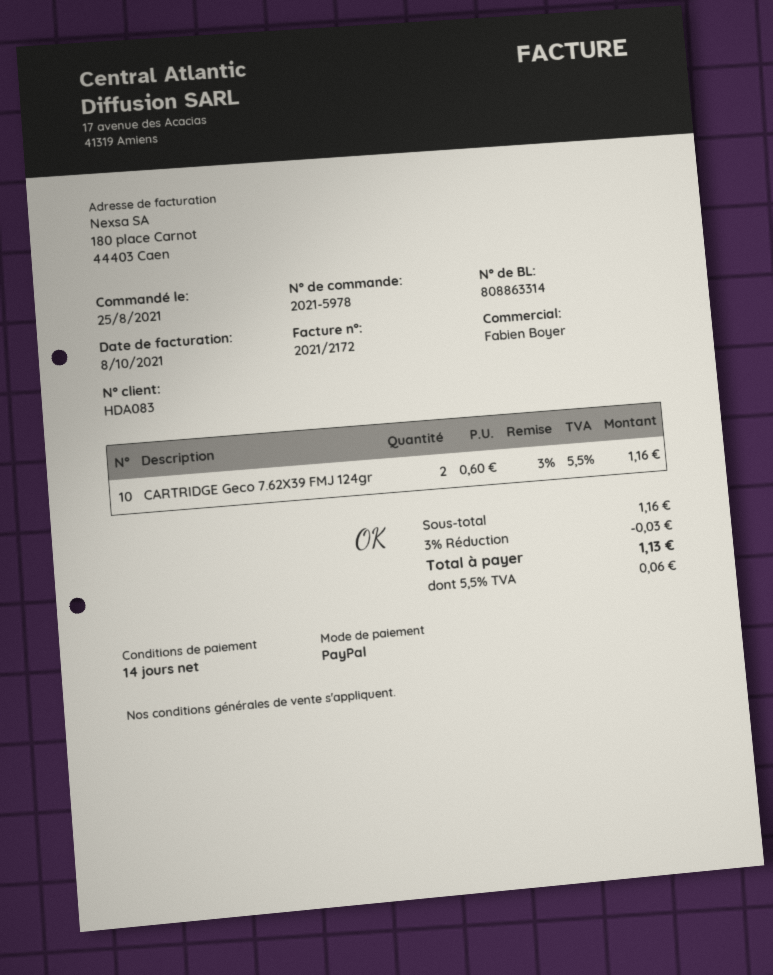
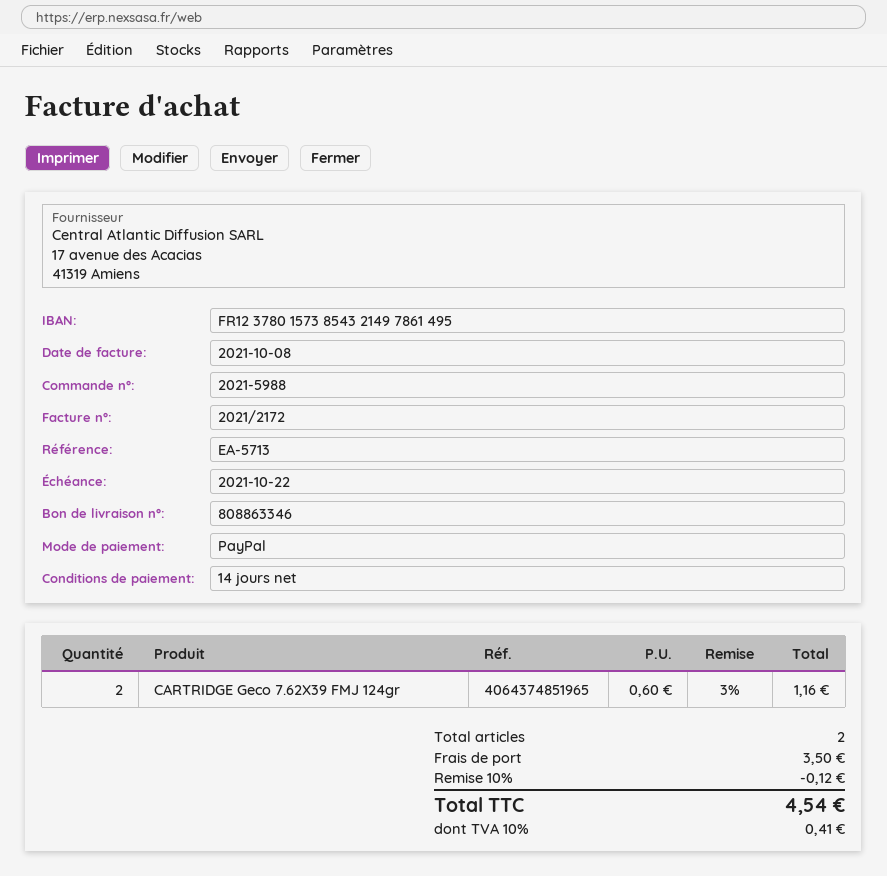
order number: 2021-5978 -> 2021-5988
delivery note number: 808863314 -> 808863346
discount: 3% = 0.03 -> 10% = 0.12
shipping: none -> 3.50
tax: 5.5% = 0.06 -> 10% = 0.41
total: 1.13 -> 4.54

